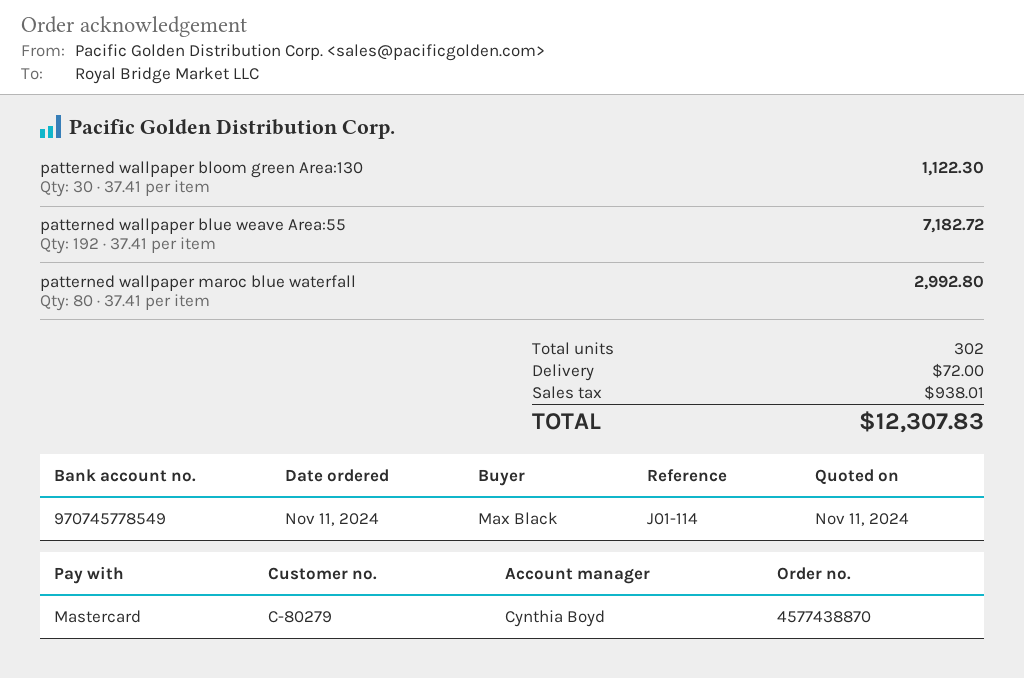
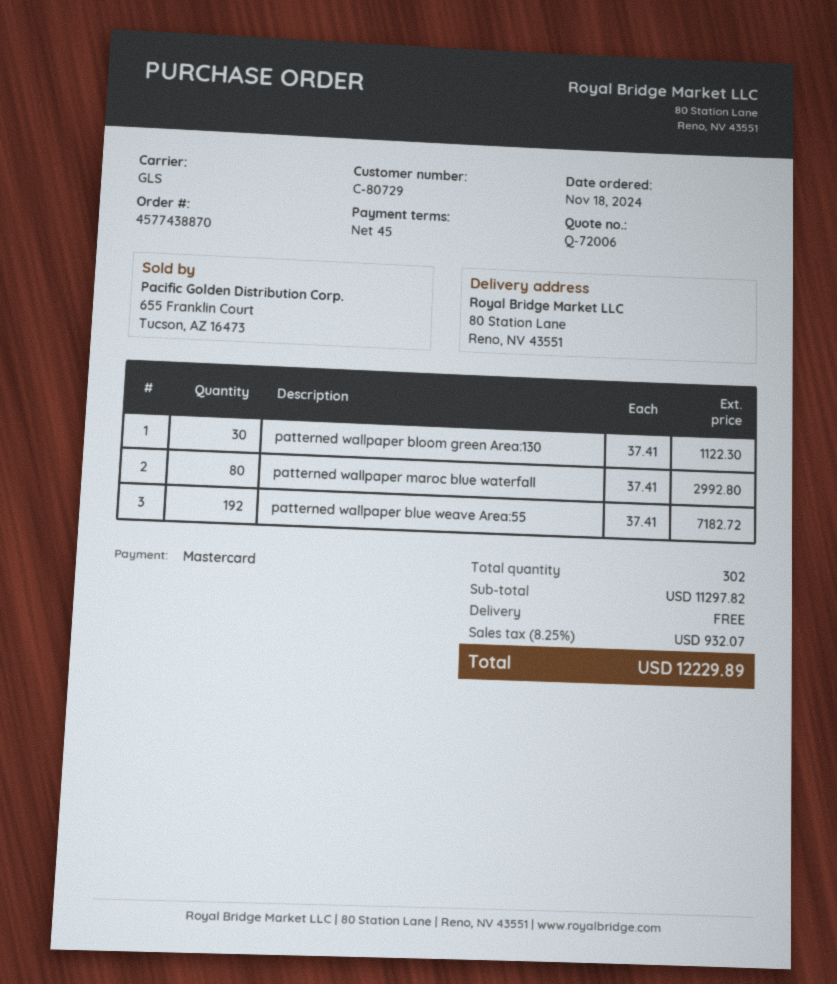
order date: 2024-11-11 -> 2024-11-18
customer number: C-80279 -> C-80729
shipping: 72.00 -> 0.00
tax: 938.01 -> 932.07
total: 12307.83 -> 12229.89

